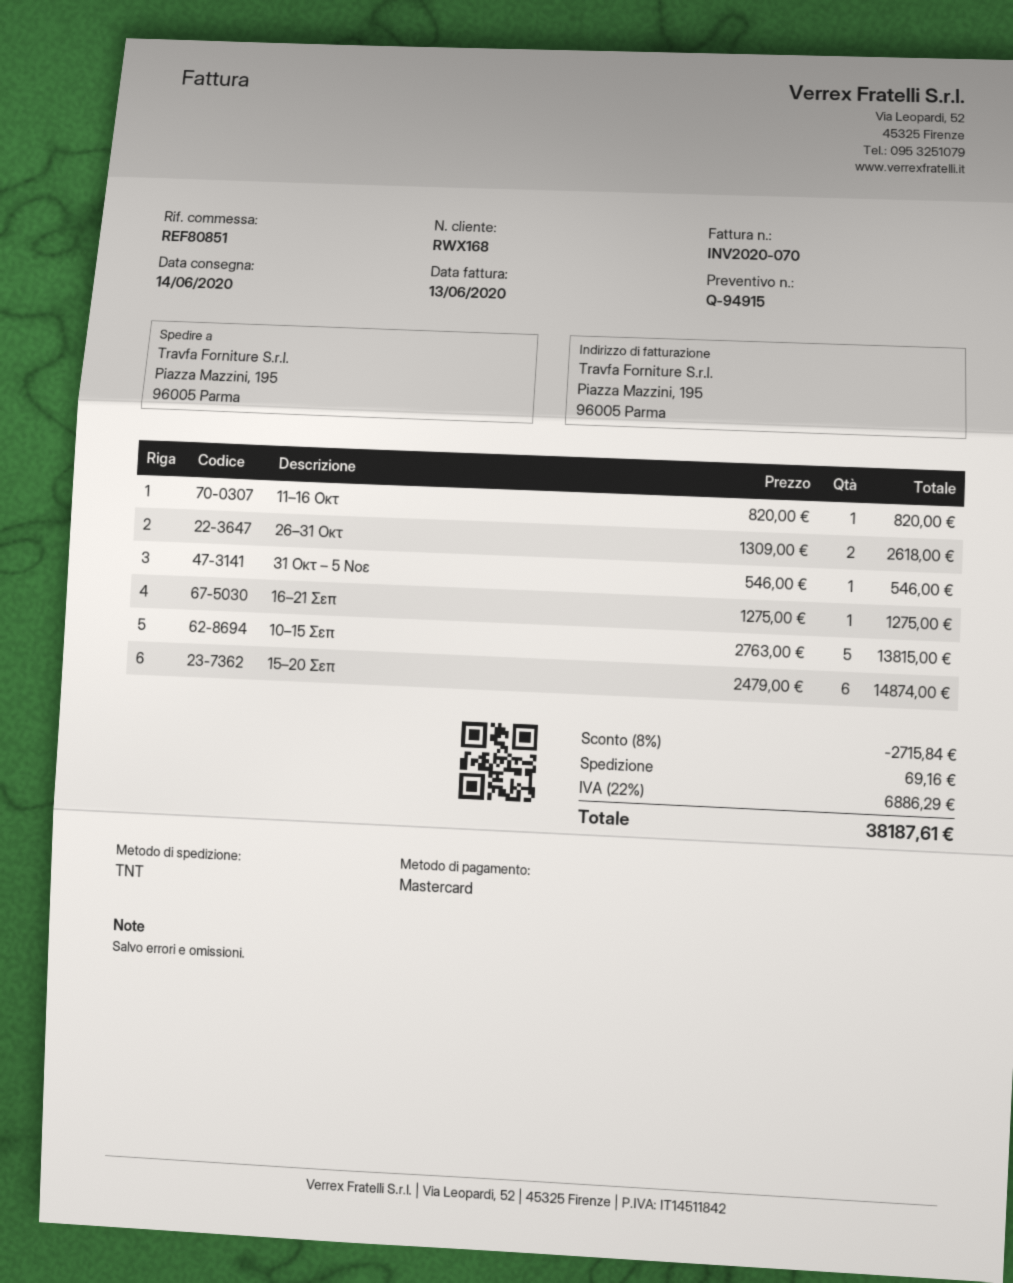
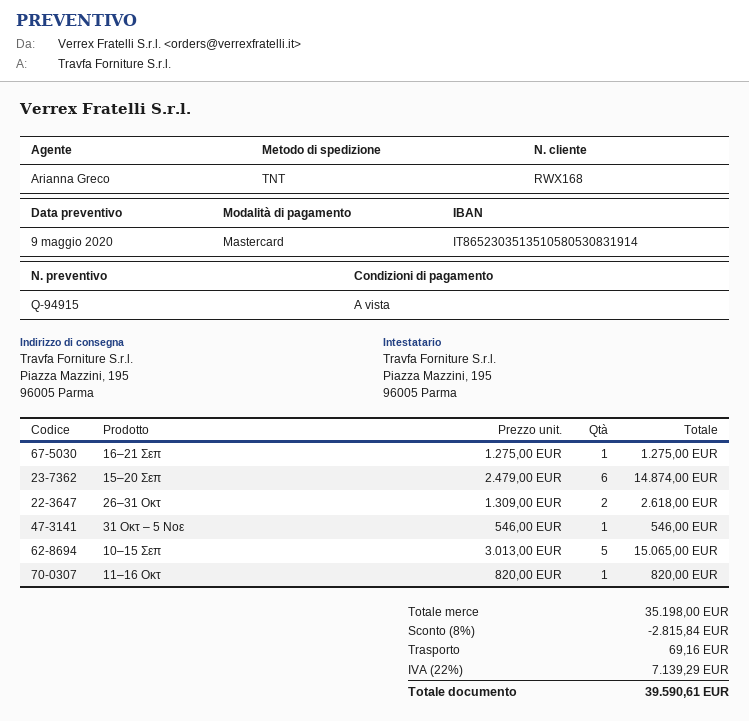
10–15 Σεπ: 5 x 2763.00 = 13815.00 -> 5 x 3013.00 = 15065.00
discount: 8% = 2715.84 -> 8% = 2815.84
tax: 22% = 6886.29 -> 22% = 7139.29
total: 38187.61 -> 39590.61

